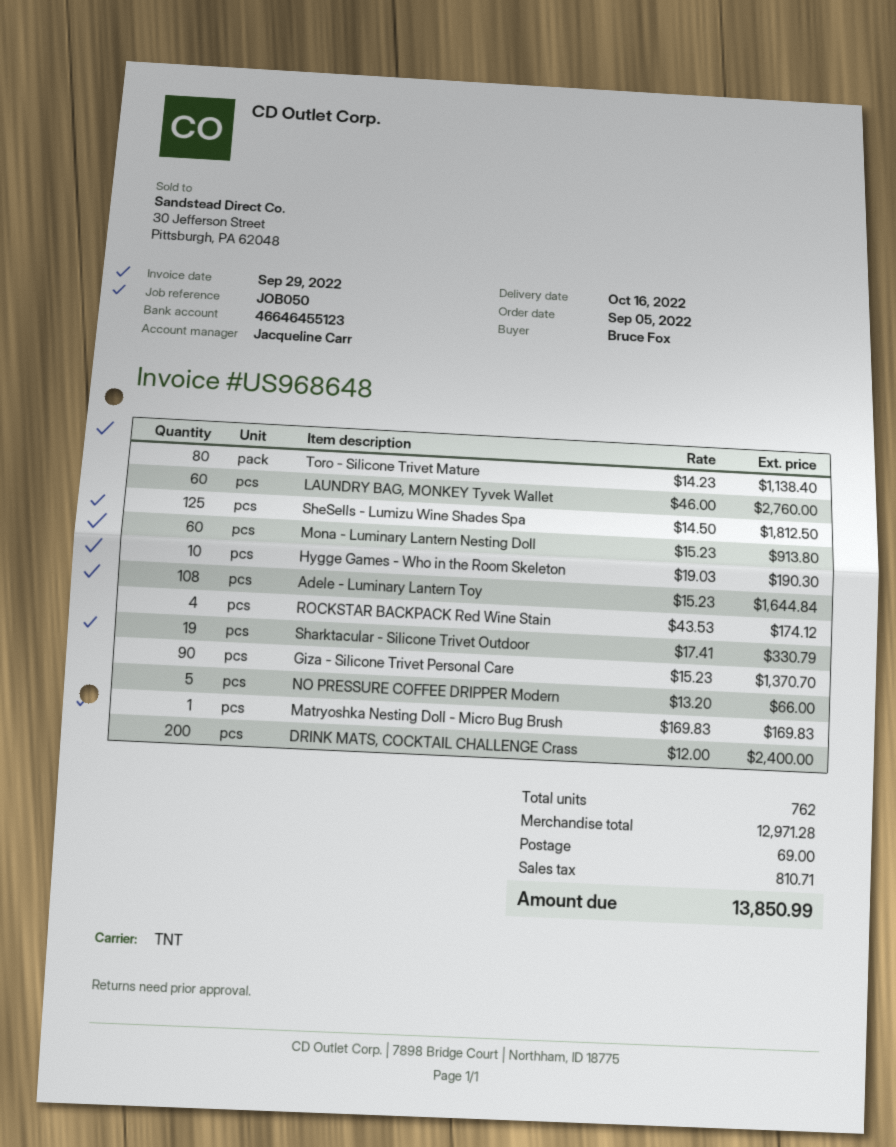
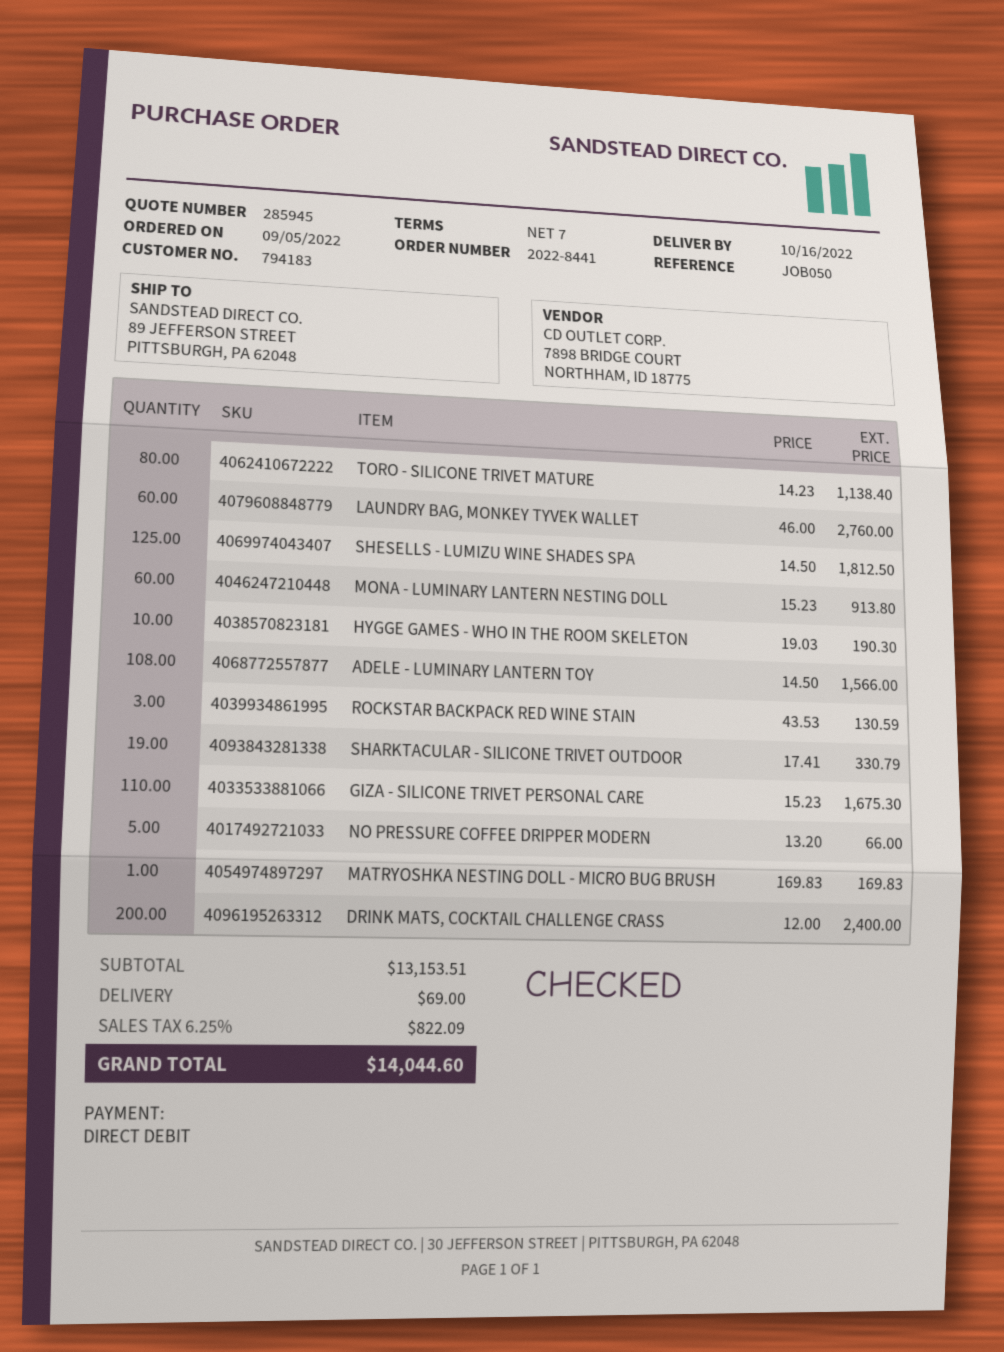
Adele - Luminary Lantern Toy: 108 x 15.23 = 1644.84 -> 108 x 14.50 = 1566.00
ROCKSTAR BACKPACK Red Wine Stain: 4 x 43.53 = 174.12 -> 3 x 43.53 = 130.59
Giza - Silicone Trivet Personal Care: 90 x 15.23 = 1370.70 -> 110 x 15.23 = 1675.30
subtotal: 12971.28 -> 13153.51
tax: 810.71 -> 822.09
total: 13850.99 -> 14044.60

